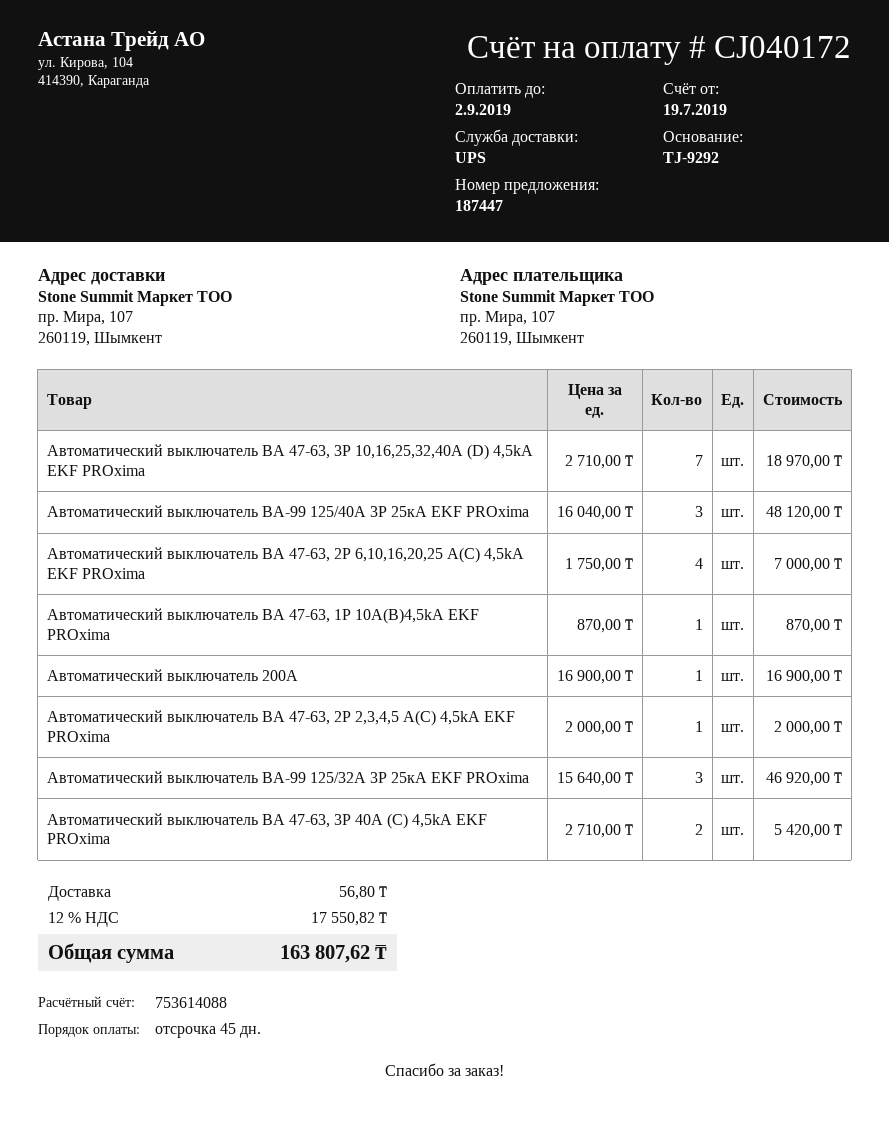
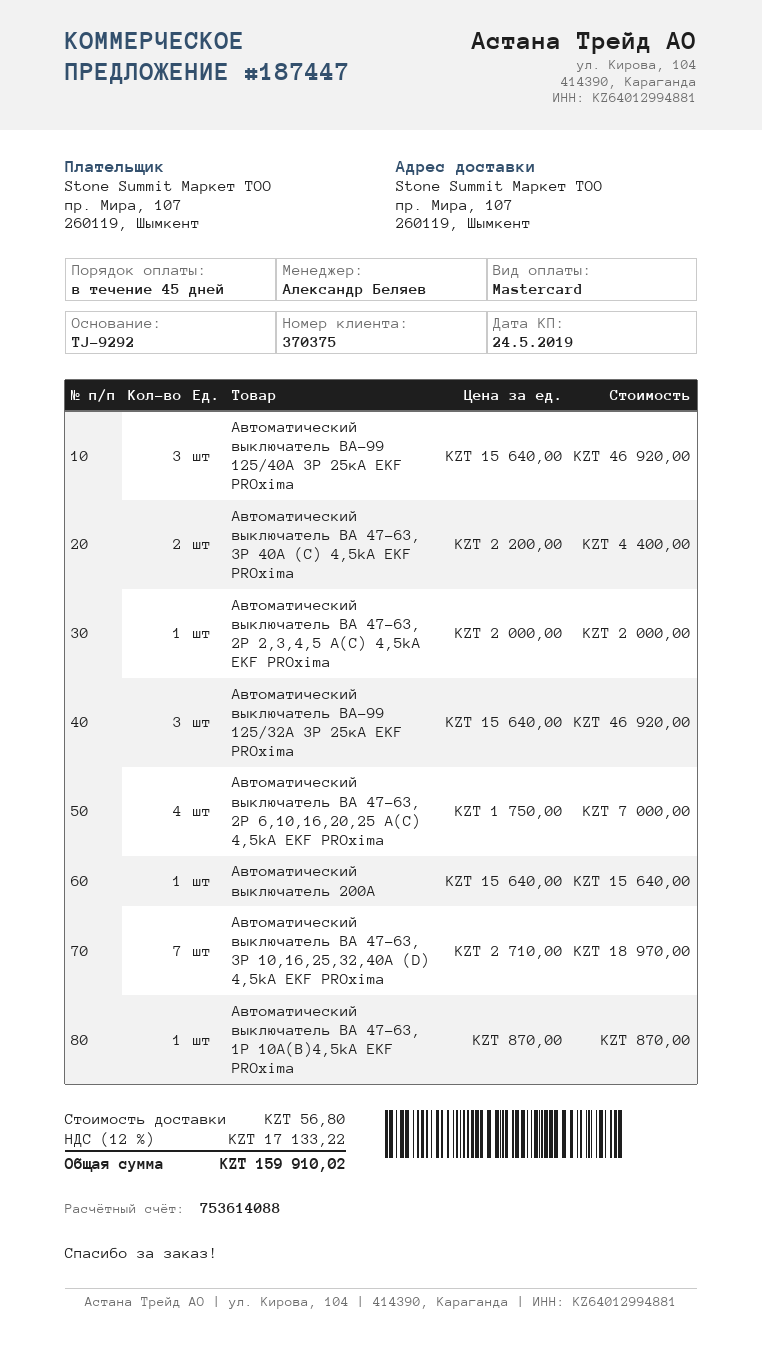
Автоматический выключатель ВА-99 125/40А 3P 25кА EKF PROxima: 3 x 16040.00 = 48120.00 -> 3 x 15640.00 = 46920.00
Автоматический выключатель 200А: 1 x 16900.00 = 16900.00 -> 1 x 15640.00 = 15640.00
Автоматический выключатель ВА 47-63, 3P 40А (C) 4,5kA EKF PROxima: 2 x 2710.00 = 5420.00 -> 2 x 2200.00 = 4400.00
tax: 12% = 17550.82 -> 12% = 17133.22
total: 163807.62 -> 159910.02

